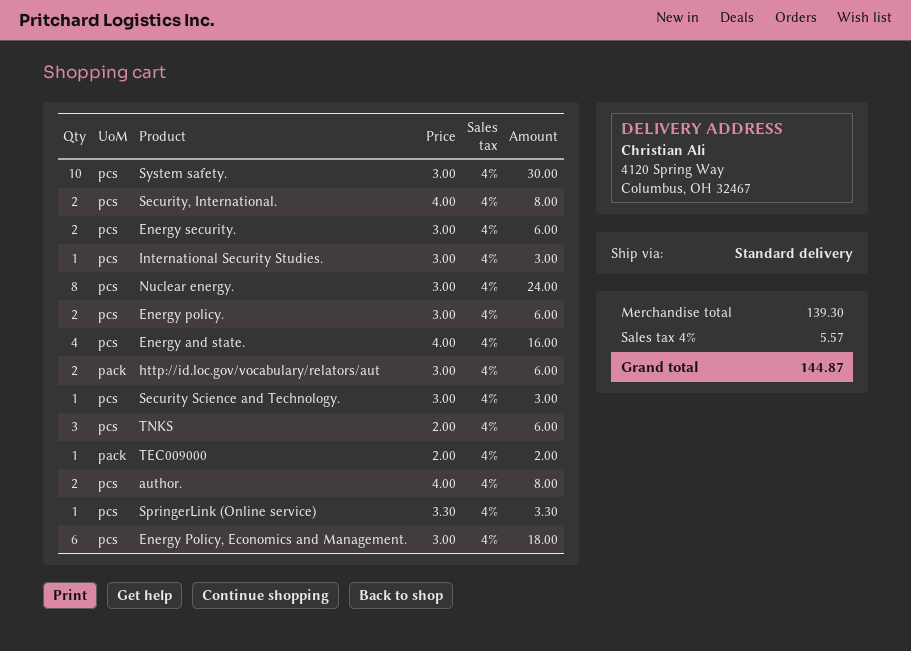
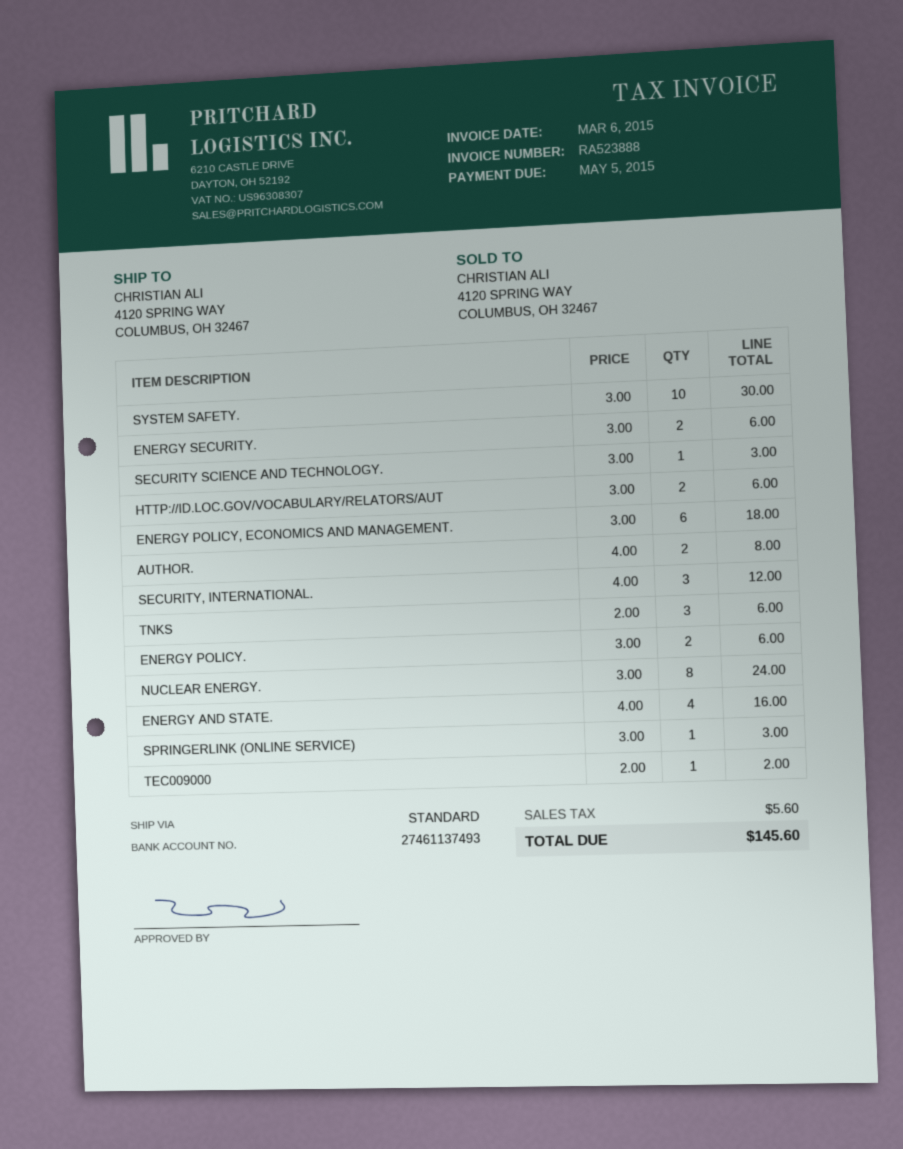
Security, International.: 2 x 4.00 = 8.00 -> 3 x 4.00 = 12.00
International Security Studies.: 1 x 3.00 = 3.00 -> none
SpringerLink (Online service): 1 x 3.30 = 3.30 -> 1 x 3.00 = 3.00
tax: 5.57 -> 5.60
total: 144.87 -> 145.60

